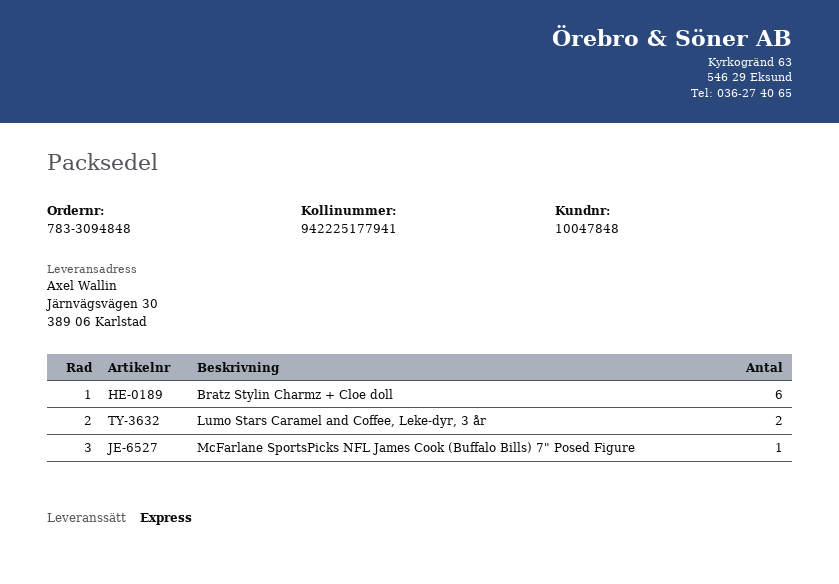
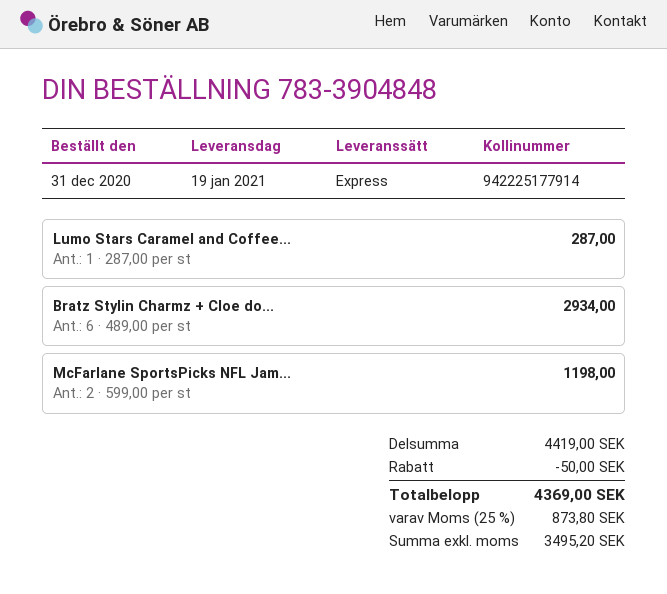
order number: 783-3094848 -> 783-3904848
tracking number: 942225177941 -> 942225177914
Lumo Stars Caramel and Coffee, Leke-dyr, 3 år: 2 -> 1
McFarlane SportsPicks NFL James Cook (Buffalo Bills) 7" Posed Figure: 1 -> 2

